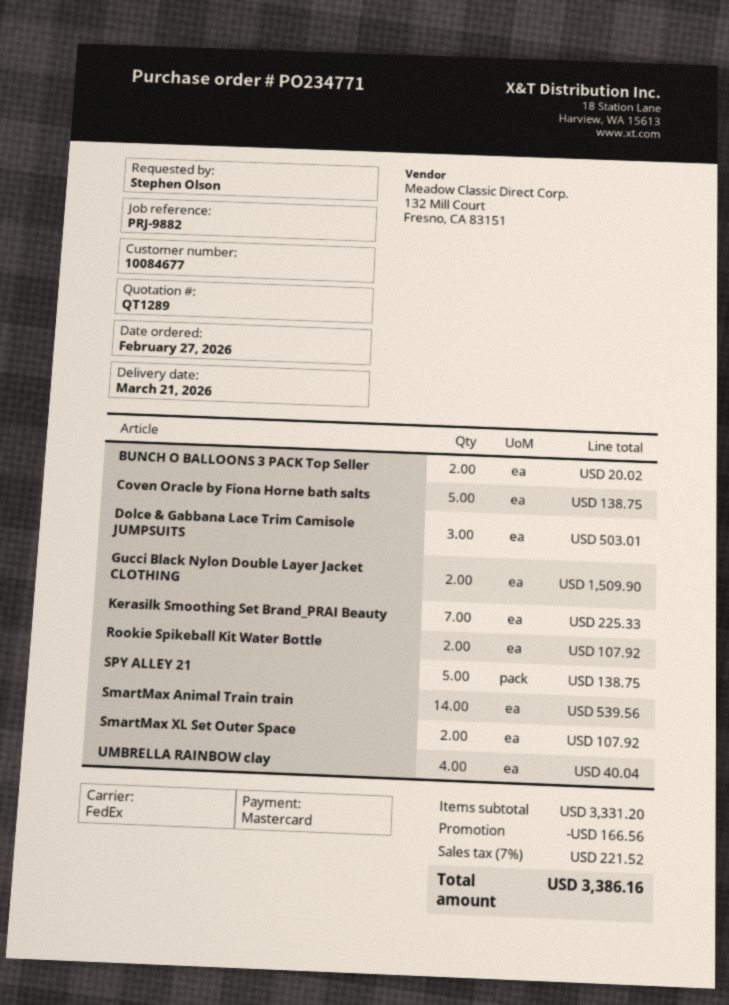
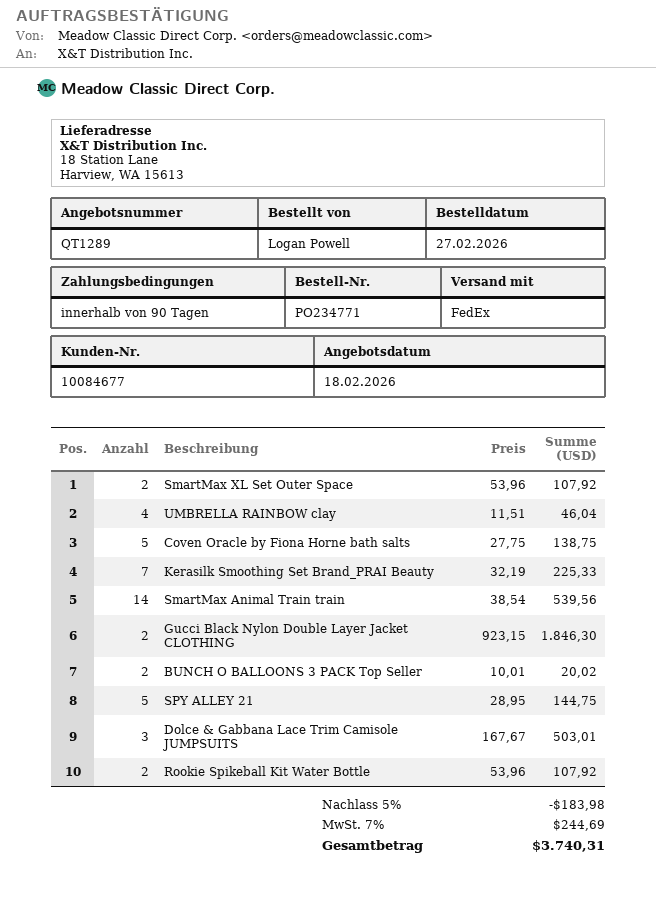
ordered by: Stephen Olson -> Logan Powell
Gucci Black Nylon Double Layer Jacket CLOTHING: 2 for 1509.90 -> 2 for 1846.30
SPY ALLEY 21: 5 for 138.75 -> 5 for 144.75
UMBRELLA RAINBOW clay: 4 for 40.04 -> 4 for 46.04
discount: 166.56 -> 183.98
tax: 7% = 221.52 -> 7% = 244.69
total: 3386.16 -> 3740.31

